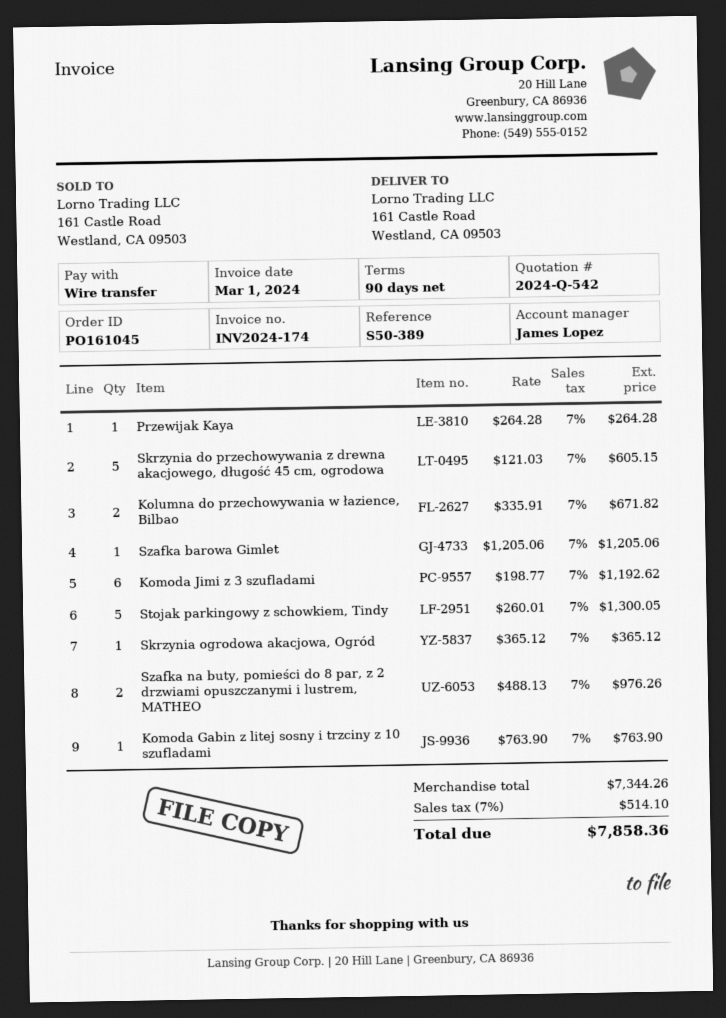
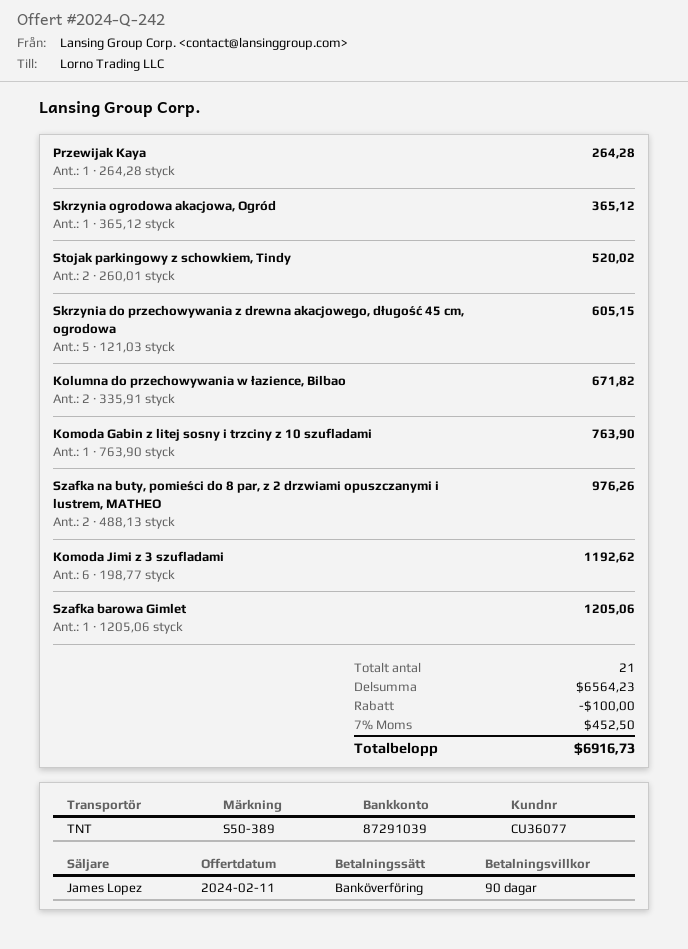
quote number: 2024-Q-542 -> 2024-Q-242
Stojak parkingowy z schowkiem, Tindy: 5 x 260.01 = 1300.05 -> 2 x 260.01 = 520.02
subtotal: 7344.26 -> 6564.23
discount: none -> 100.00
tax: 7% = 514.10 -> 7% = 452.50
total: 7858.36 -> 6916.73

